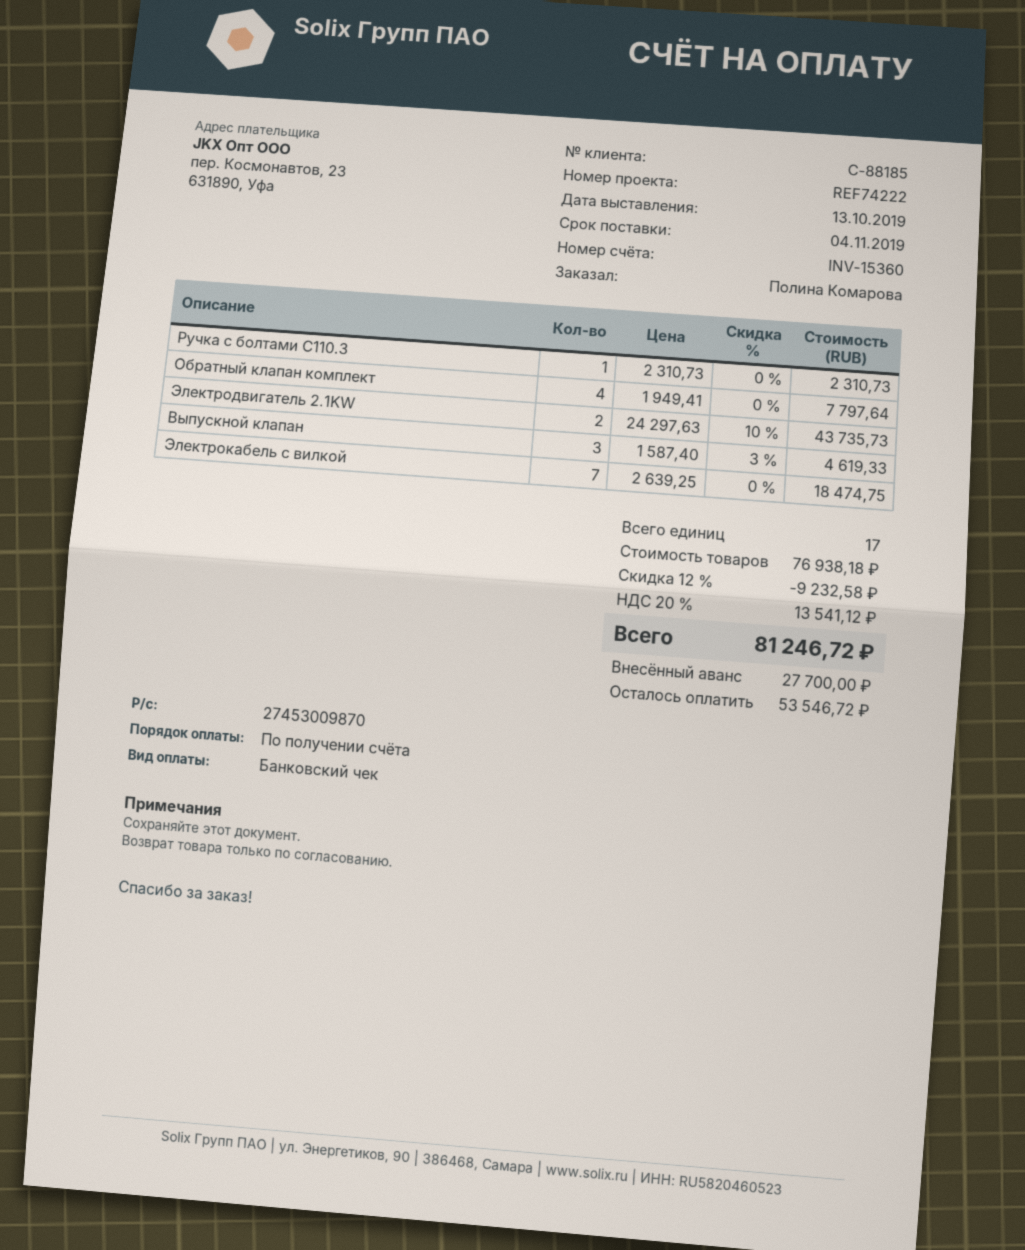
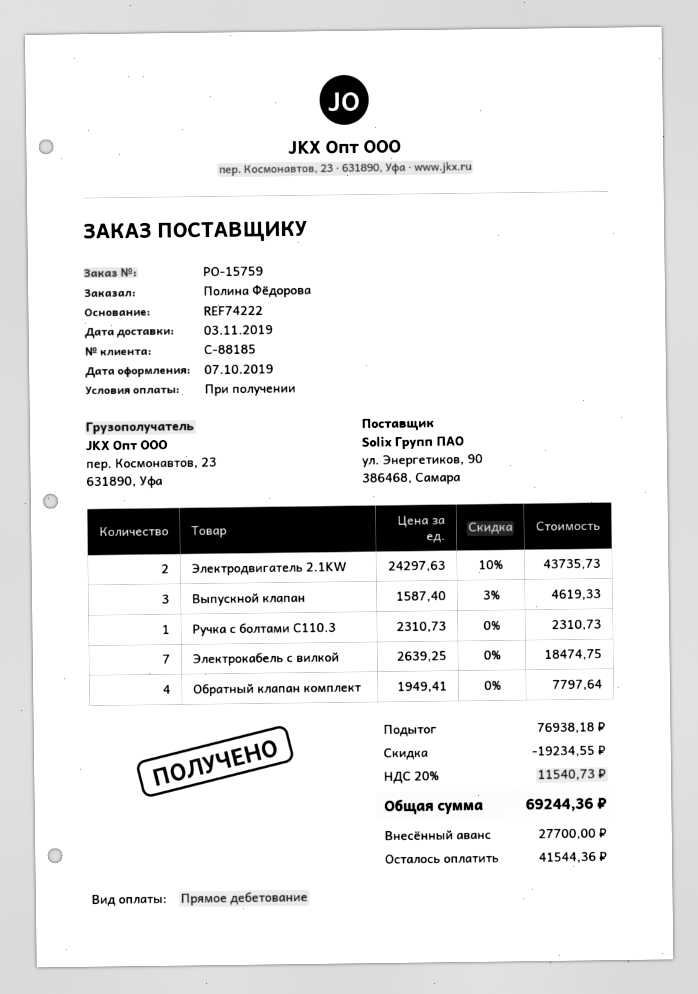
delivery date: 2019-11-04 -> 2019-11-03
ordered by: Полина Комарова -> Полина Фёдорова
payment method: cheque -> direct debit
discount: 9232.58 -> 19234.55
tax: 20% = 13541.12 -> 20% = 11540.73
total: 81246.72 -> 69244.36
balance: 53546.72 -> 41544.36

